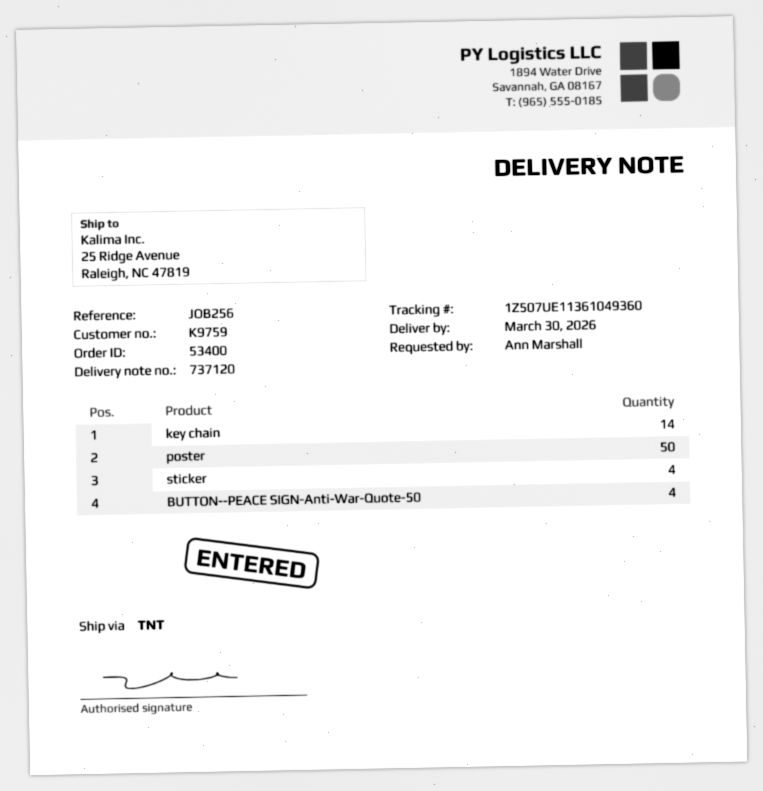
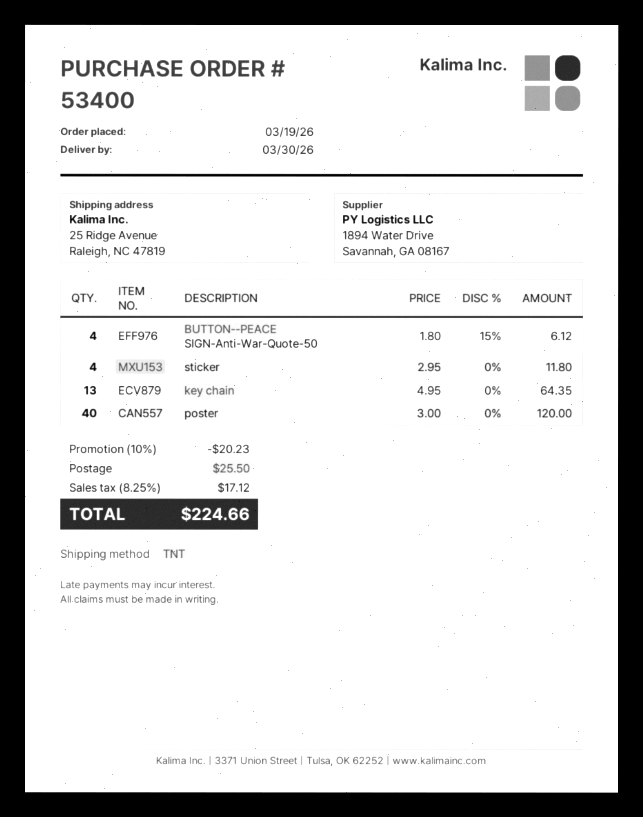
key chain: 14 -> 13
poster: 50 -> 40

